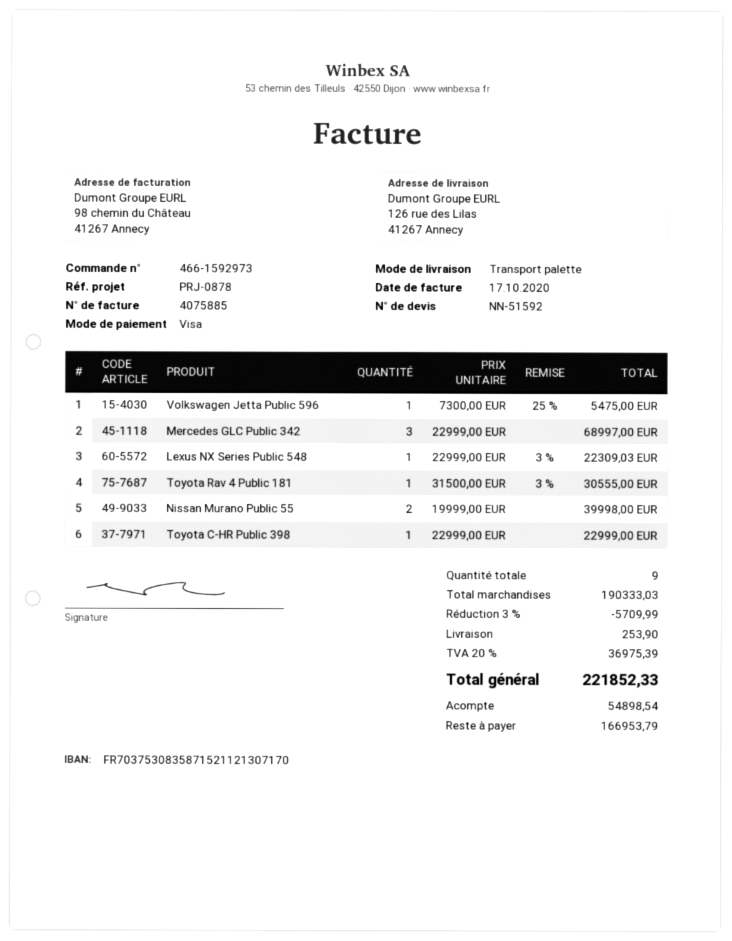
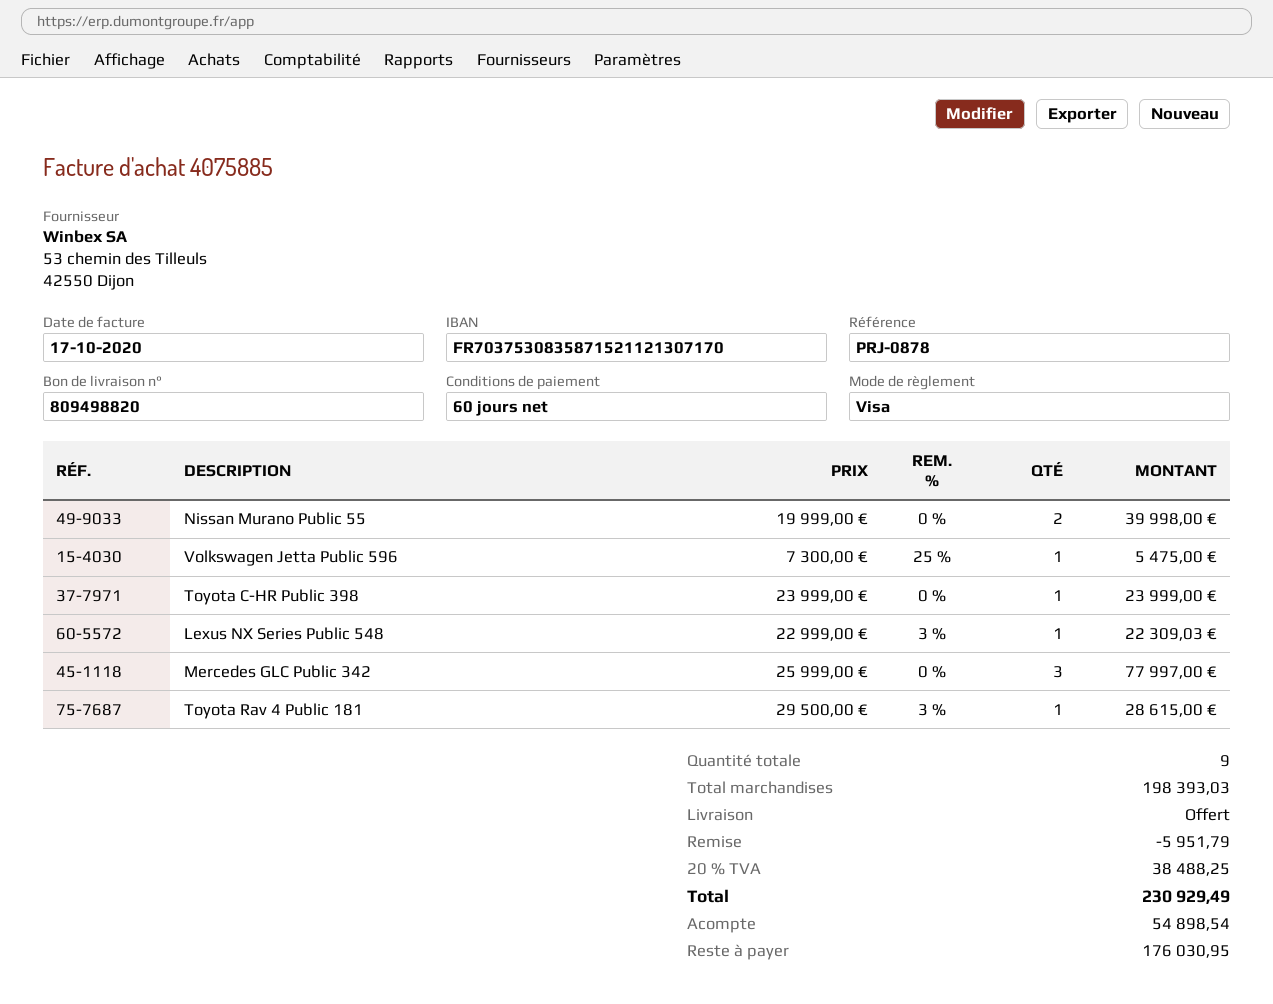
Mercedes GLC Public 342: 3 x 22999.00 = 68997.00 -> 3 x 25999.00 = 77997.00
Toyota Rav 4 Public 181: 1 x 31500.00 - 3% = 30555.00 -> 1 x 29500.00 - 3% = 28615.00
Toyota C-HR Public 398: 1 x 22999.00 = 22999.00 -> 1 x 23999.00 = 23999.00
subtotal: 190333.03 -> 198393.03
discount: 5709.99 -> 5951.79
shipping: 253.90 -> 0.00
tax: 20% = 36975.39 -> 20% = 38488.25
total: 221852.33 -> 230929.49
balance: 166953.79 -> 176030.95

